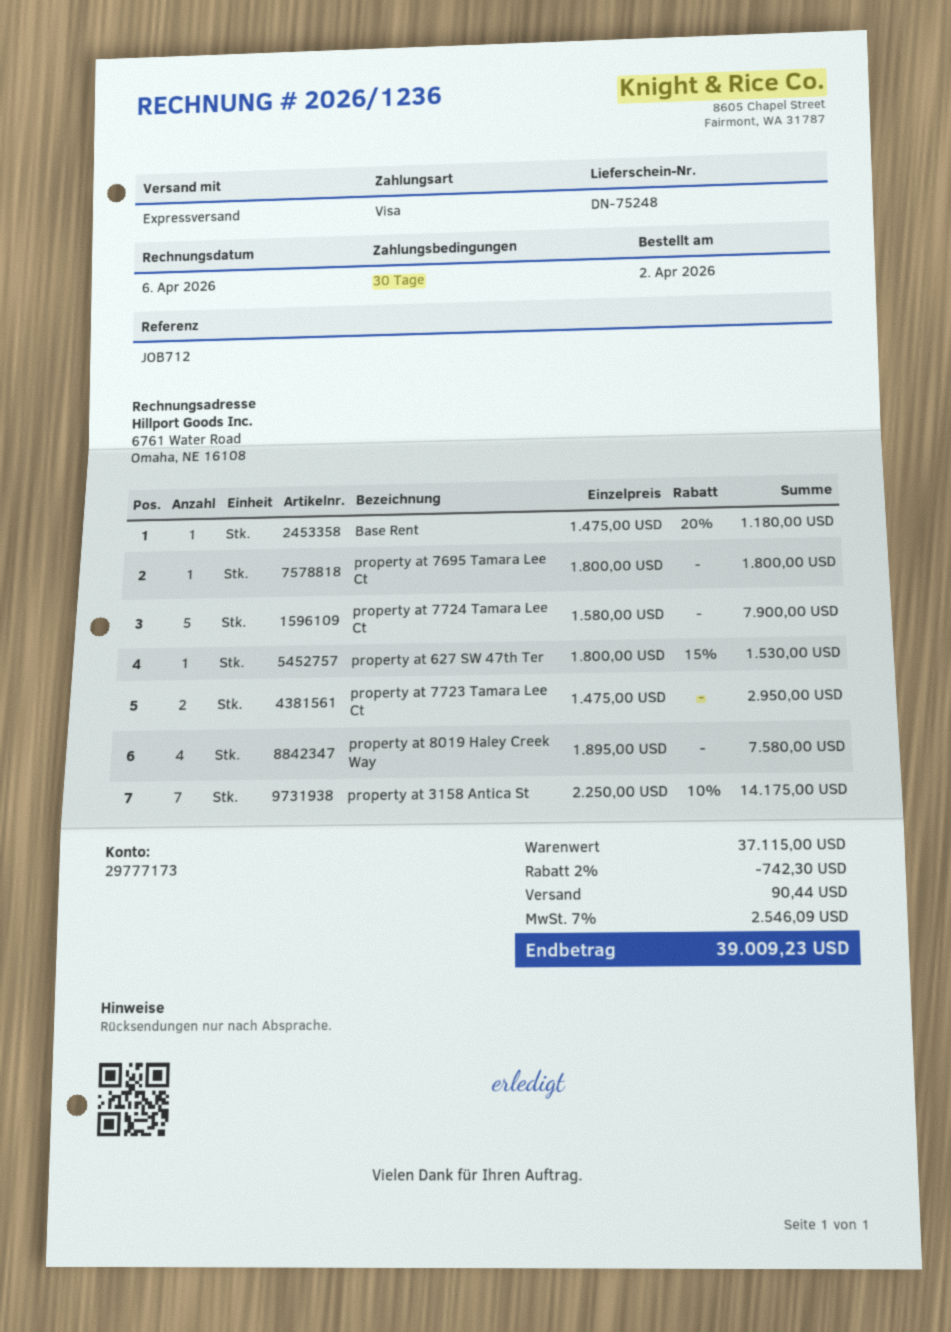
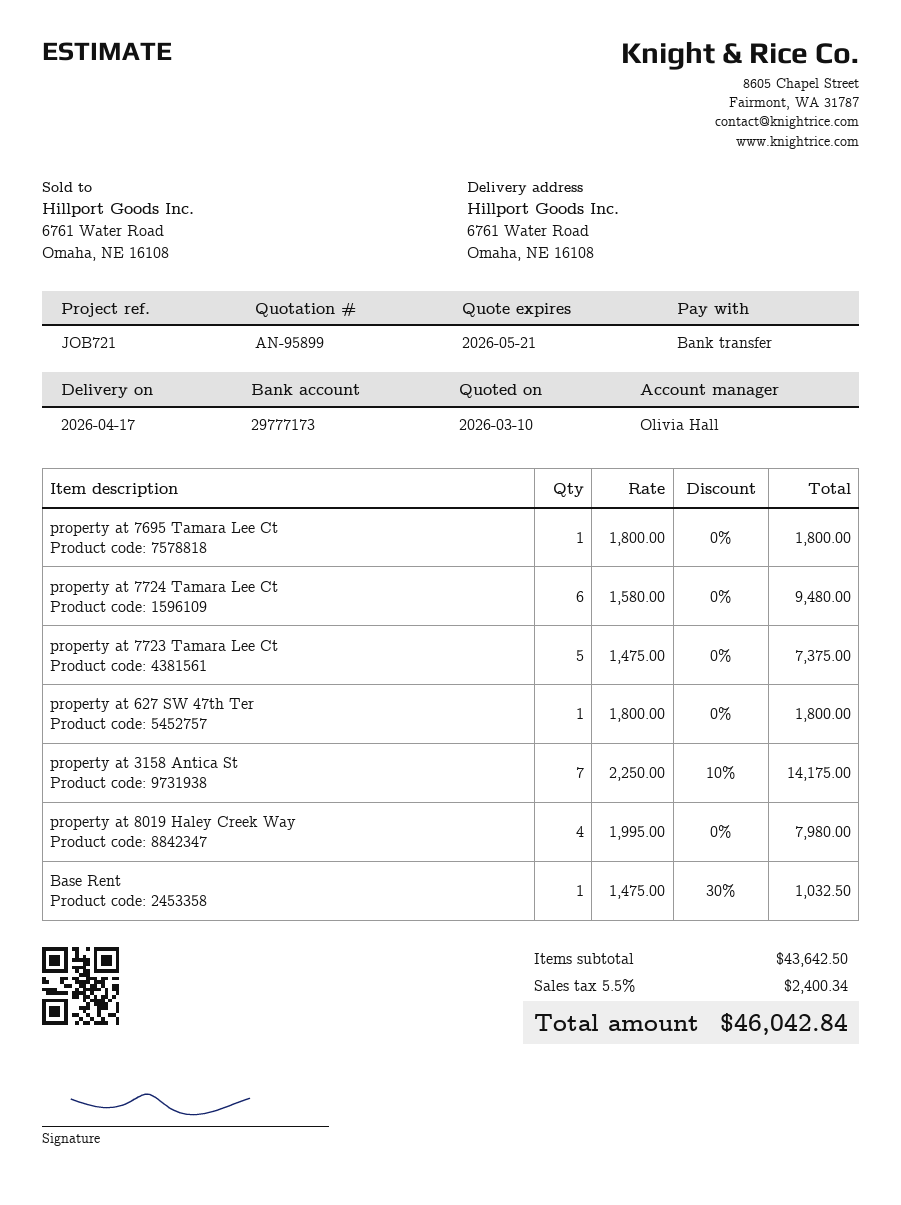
reference: JOB712 -> JOB721
payment method: Visa -> bank transfer
Base Rent: 1 x 1475.00 - 20% = 1180.00 -> 1 x 1475.00 - 30% = 1032.50
property at 7724 Tamara Lee Ct: 5 x 1580.00 = 7900.00 -> 6 x 1580.00 = 9480.00
property at 627 SW 47th Ter: 1 x 1800.00 - 15% = 1530.00 -> 1 x 1800.00 = 1800.00
property at 7723 Tamara Lee Ct: 2 x 1475.00 = 2950.00 -> 5 x 1475.00 = 7375.00
property at 8019 Haley Creek Way: 4 x 1895.00 = 7580.00 -> 4 x 1995.00 = 7980.00
subtotal: 37115.00 -> 43642.50
discount: 2% = 742.30 -> none
shipping: 90.44 -> none
tax: 7% = 2546.09 -> 5.5% = 2400.34
total: 39009.23 -> 46042.84

